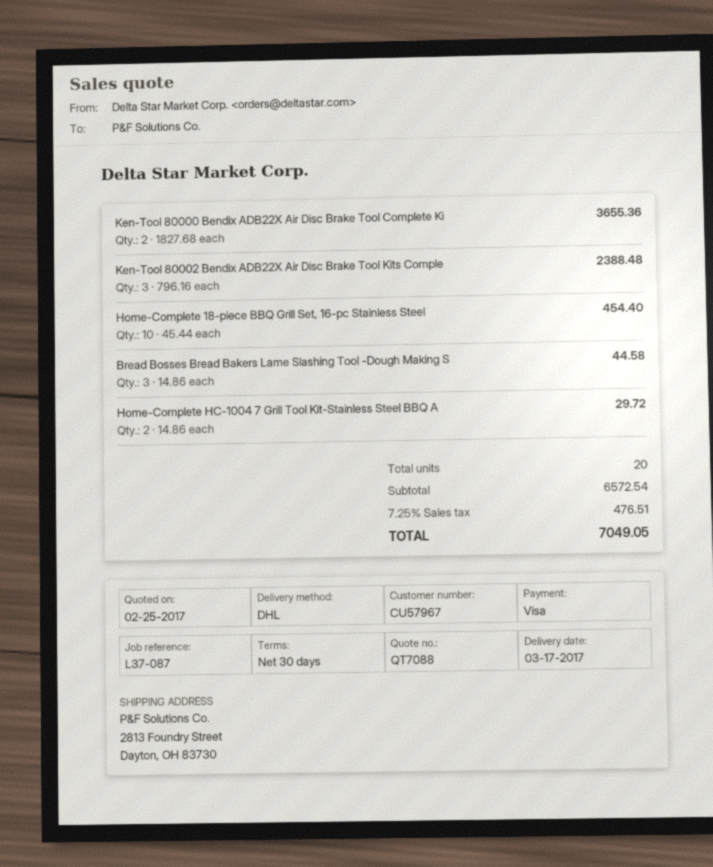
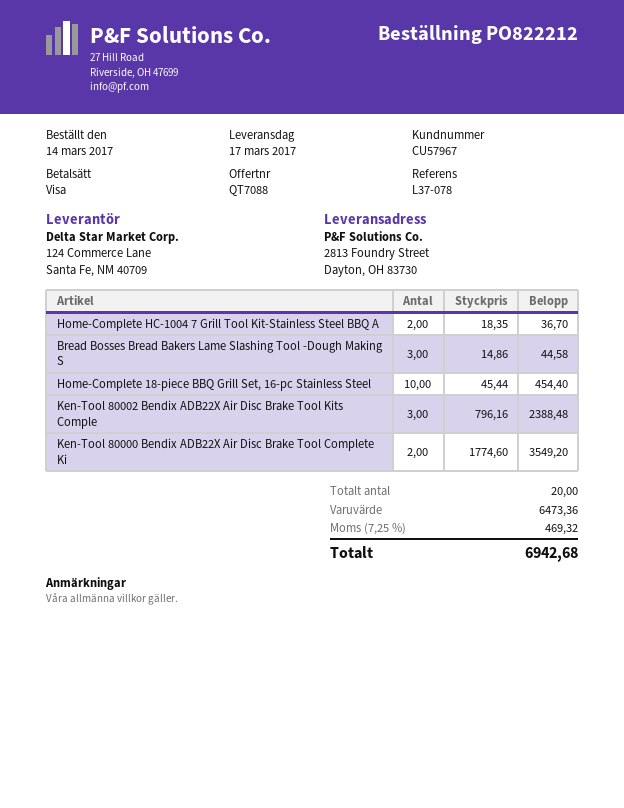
reference: L37-087 -> L37-078
Ken-Tool 80000 Bendix ADB22X Air Disc Brake Tool Complete Ki: 2 x 1827.68 = 3655.36 -> 2 x 1774.60 = 3549.20
Home-Complete HC-1004 7 Grill Tool Kit-Stainless Steel BBQ A: 2 x 14.86 = 29.72 -> 2 x 18.35 = 36.70
subtotal: 6572.54 -> 6473.36
tax: 7.25% = 476.51 -> 7.25% = 469.32
total: 7049.05 -> 6942.68

